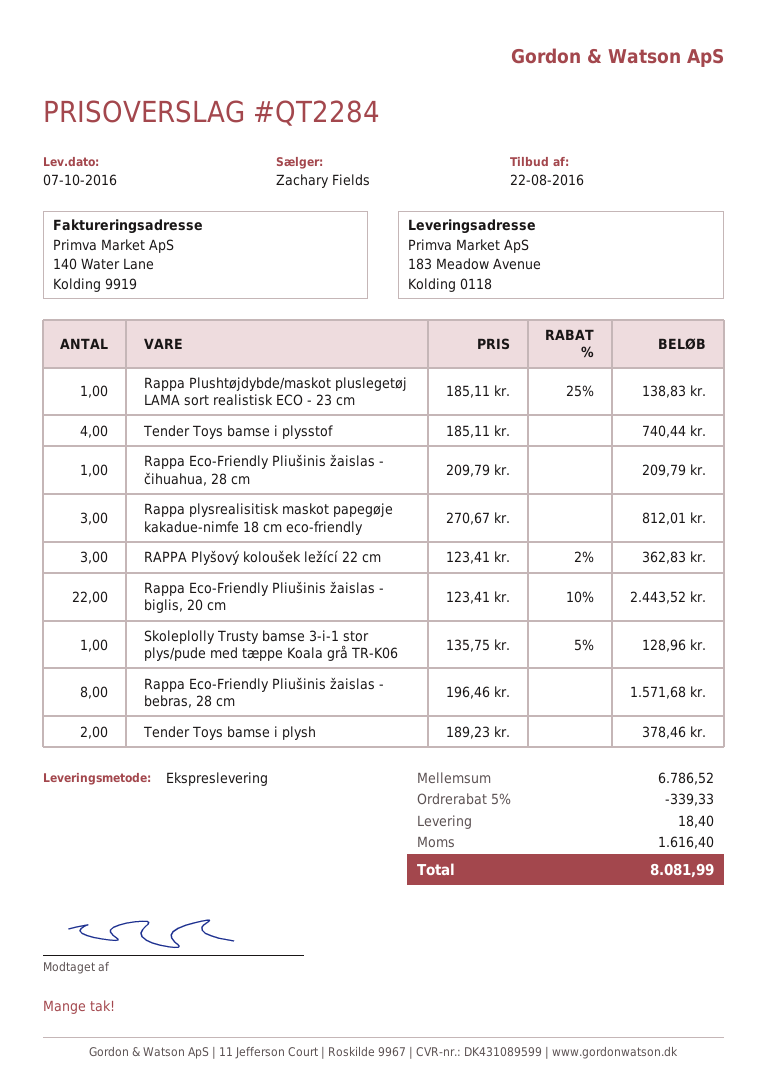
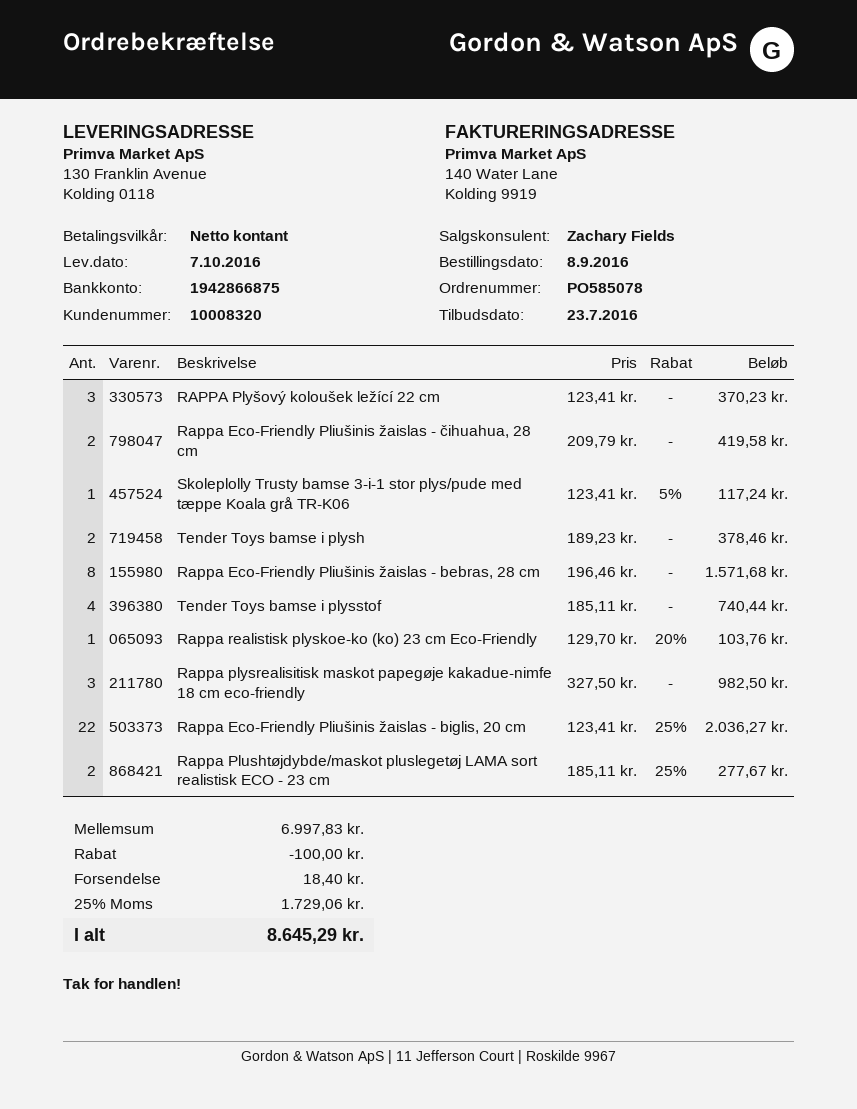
quote date: 2016-08-22 -> 2016-07-23
ship to: 183 Meadow Avenue, Kolding 0118 -> 130 Franklin Avenue, Kolding 0118
Rappa Plushtøjdybde/maskot pluslegetøj LAMA sort realistisk ECO - 23 cm: 1 x 185.11 - 25% = 138.83 -> 2 x 185.11 - 25% = 277.67
Rappa Eco-Friendly Pliušinis žaislas - čihuahua, 28 cm: 1 x 209.79 = 209.79 -> 2 x 209.79 = 419.58
Rappa plysrealisitisk maskot papegøje kakadue-nimfe 18 cm eco-friendly: 3 x 270.67 = 812.01 -> 3 x 327.50 = 982.50
RAPPA Plyšový koloušek ležící 22 cm: 3 x 123.41 - 2% = 362.83 -> 3 x 123.41 = 370.23
Rappa Eco-Friendly Pliušinis žaislas - biglis, 20 cm: 22 x 123.41 - 10% = 2443.52 -> 22 x 123.41 - 25% = 2036.27
Skoleplolly Trusty bamse 3-i-1 stor plys/pude med tæppe Koala grå TR-K06: 1 x 135.75 - 5% = 128.96 -> 1 x 123.41 - 5% = 117.24
Rappa realistisk plyskoe-ko (ko) 23 cm Eco-Friendly: none -> 1 x 129.70 - 20% = 103.76
subtotal: 6786.52 -> 6997.83
discount: 339.33 -> 100.00
tax: 1616.40 -> 1729.06
total: 8081.99 -> 8645.29

